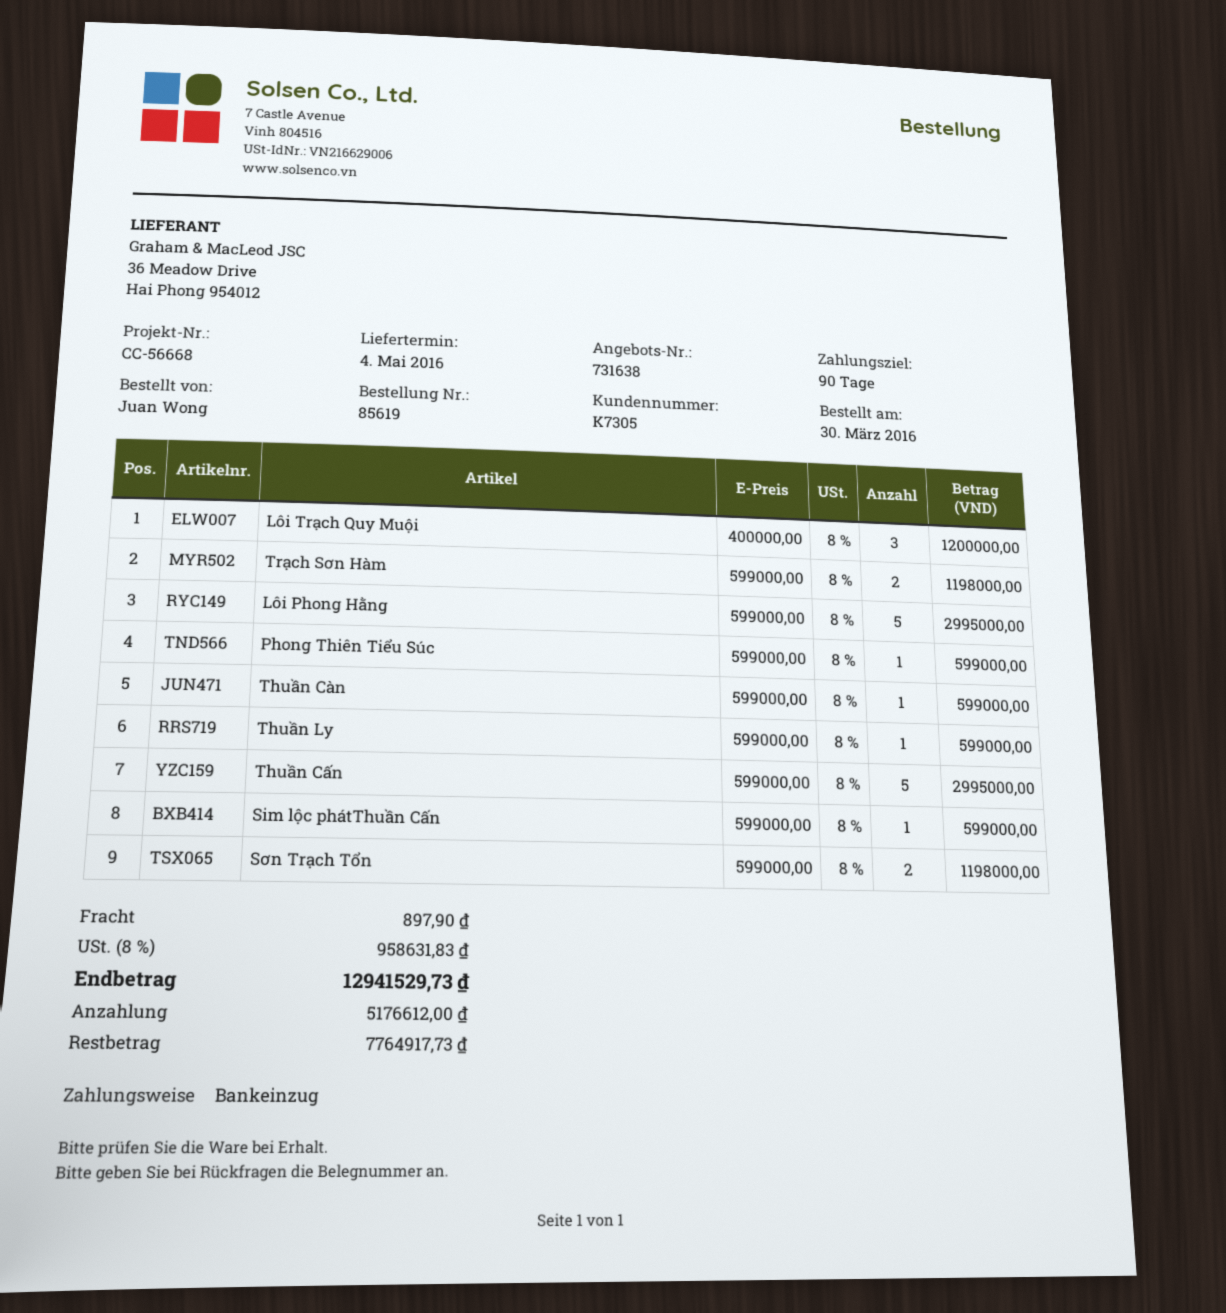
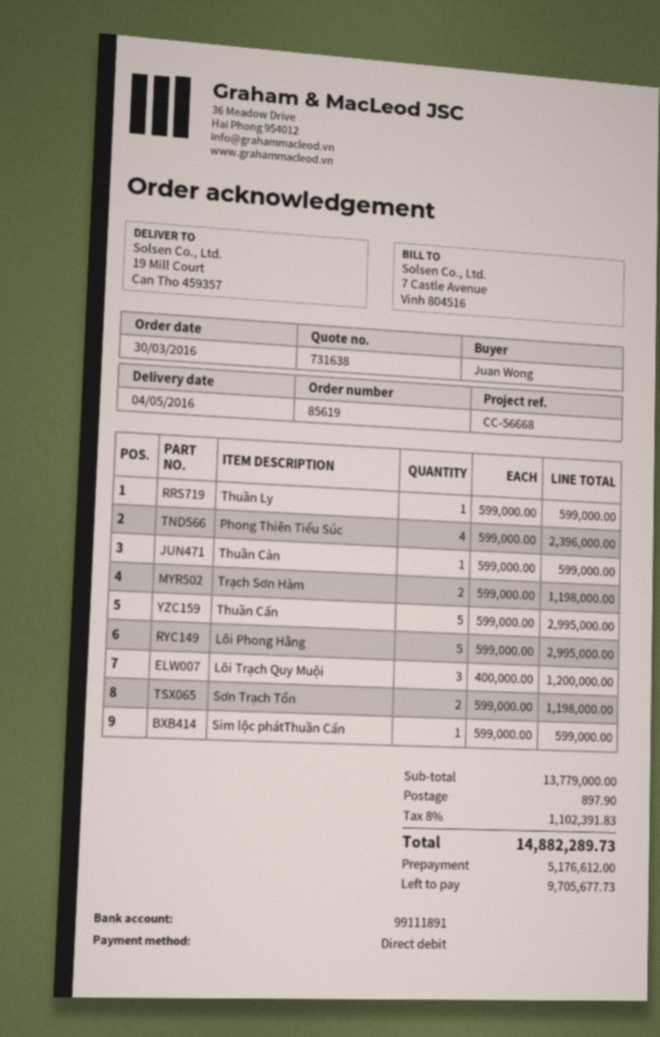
Phong Thiên Tiểu Súc: 1 x 599000.00 = 599000.00 -> 4 x 599000.00 = 2396000.00
tax: 8% = 958631.83 -> 8% = 1102391.83
total: 12941529.73 -> 14882289.73
balance: 7764917.73 -> 9705677.73

